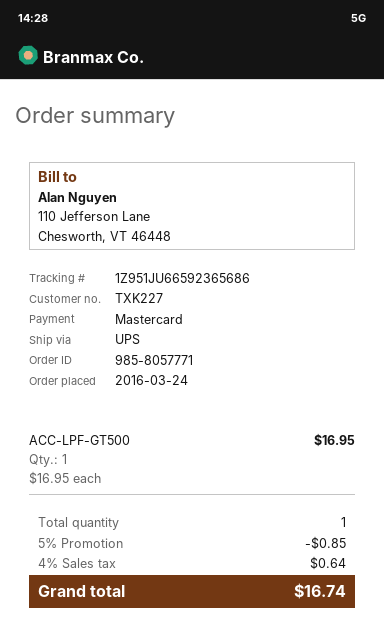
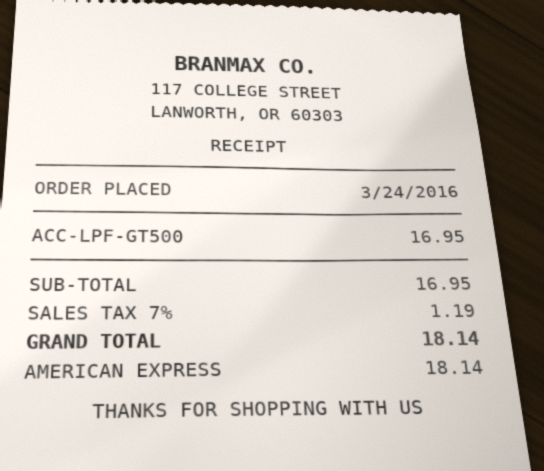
payment method: Mastercard -> American Express
discount: 5% = 0.85 -> none
tax: 4% = 0.64 -> 7% = 1.19
total: 16.74 -> 18.14

